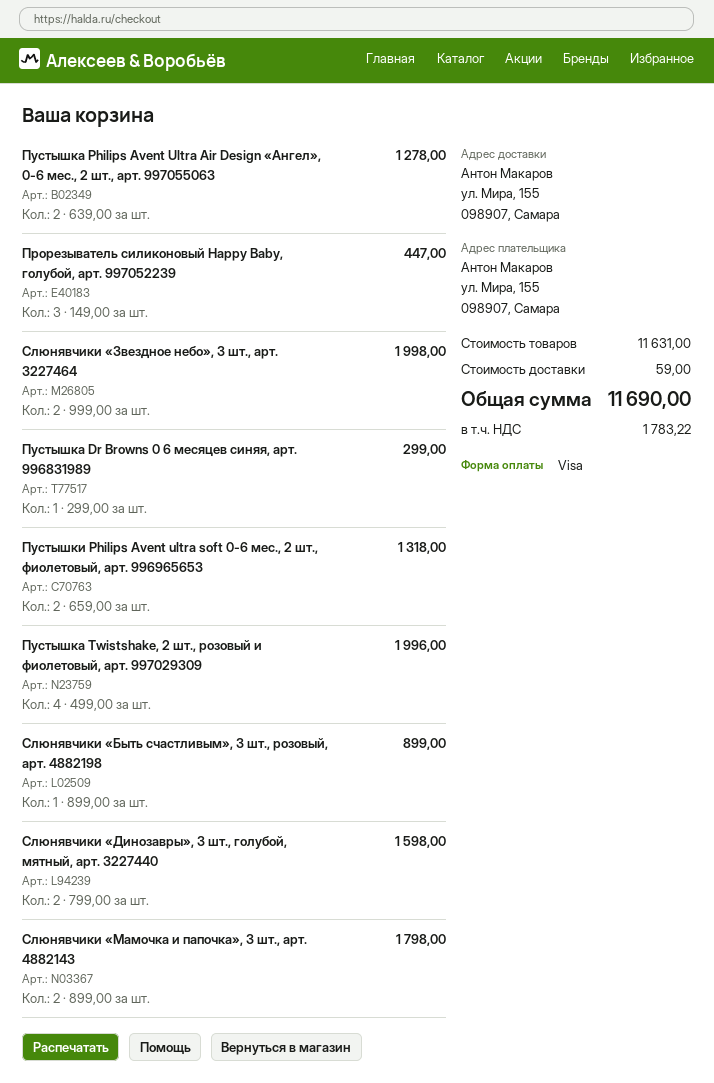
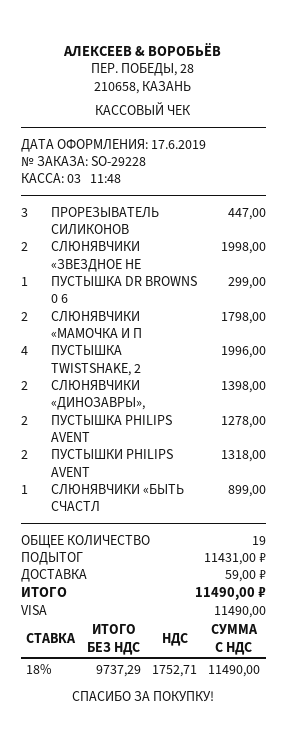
Слюнявчики «Динозавры», 3 шт., голубой, мятный, арт. 3227440: 2 for 1598.00 -> 2 for 1398.00
subtotal: 11631.00 -> 11431.00
tax: 1783.22 -> 1752.71
total: 11690.00 -> 11490.00

